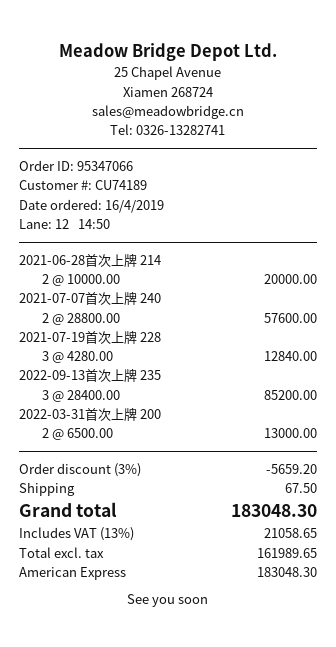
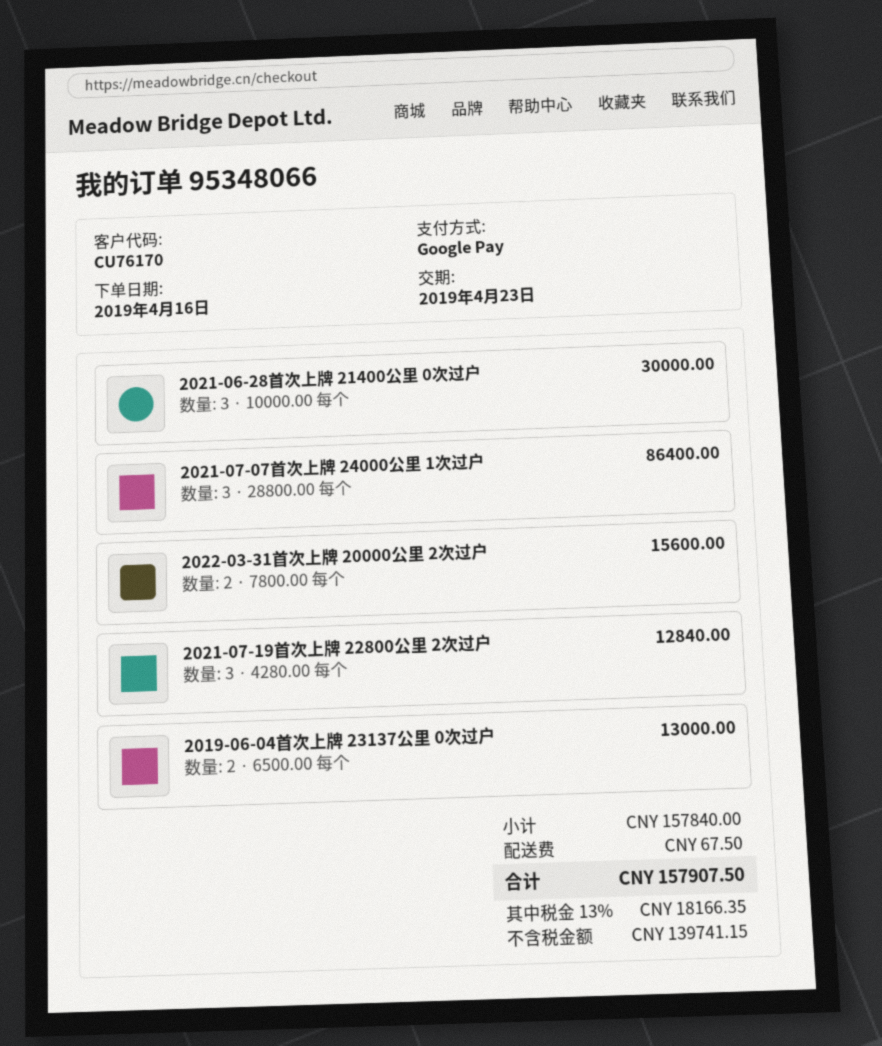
order number: 95347066 -> 95348066
customer number: CU74189 -> CU76170
payment method: American Express -> Google Pay
2021-06-28首次上牌 214: 2 x 10000.00 = 20000.00 -> 3 x 10000.00 = 30000.00
2021-07-07首次上牌 240: 2 x 28800.00 = 57600.00 -> 3 x 28800.00 = 86400.00
2022-09-13首次上牌 235: 3 x 28400.00 = 85200.00 -> none
2022-03-31首次上牌 200: 2 x 6500.00 = 13000.00 -> 2 x 7800.00 = 15600.00
2019-06-04首次上牌 23137公里 0次过户: none -> 2 x 6500.00 = 13000.00
discount: 3% = 5659.20 -> none
net: 161989.65 -> 139741.15
tax: 13% = 21058.65 -> 13% = 18166.35
total: 183048.30 -> 157907.50

